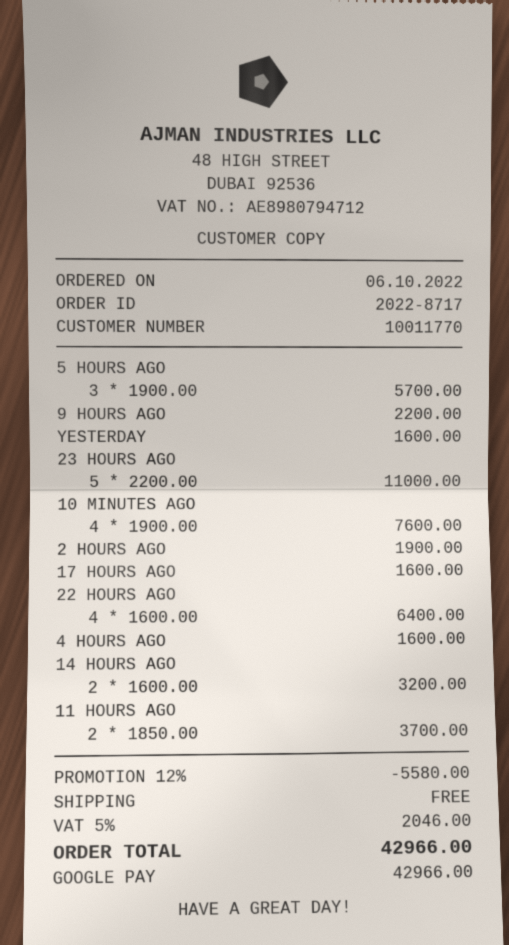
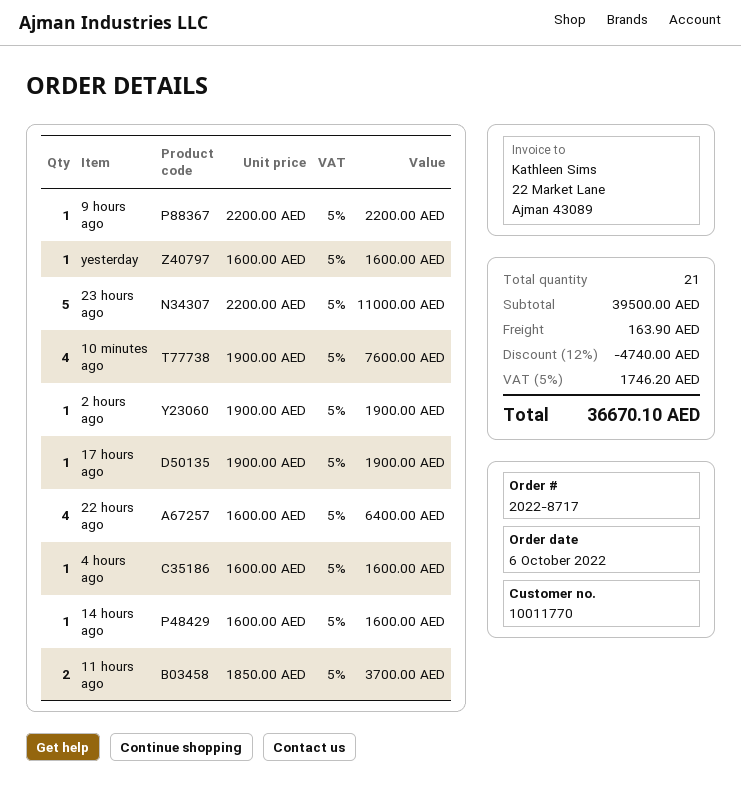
5 HOURS AGO: 3 x 1900.00 = 5700.00 -> none
17 HOURS AGO: 1 x 1600.00 = 1600.00 -> 1 x 1900.00 = 1900.00
14 HOURS AGO: 2 x 1600.00 = 3200.00 -> 1 x 1600.00 = 1600.00
discount: 12% = 5580.00 -> 12% = 4740.00
shipping: 0.00 -> 163.90
tax: 5% = 2046.00 -> 5% = 1746.20
total: 42966.00 -> 36670.10

